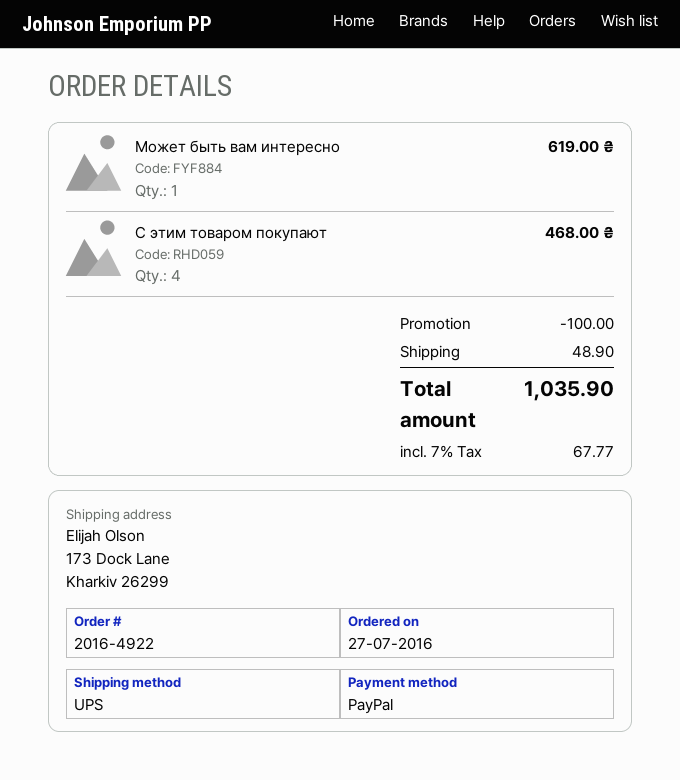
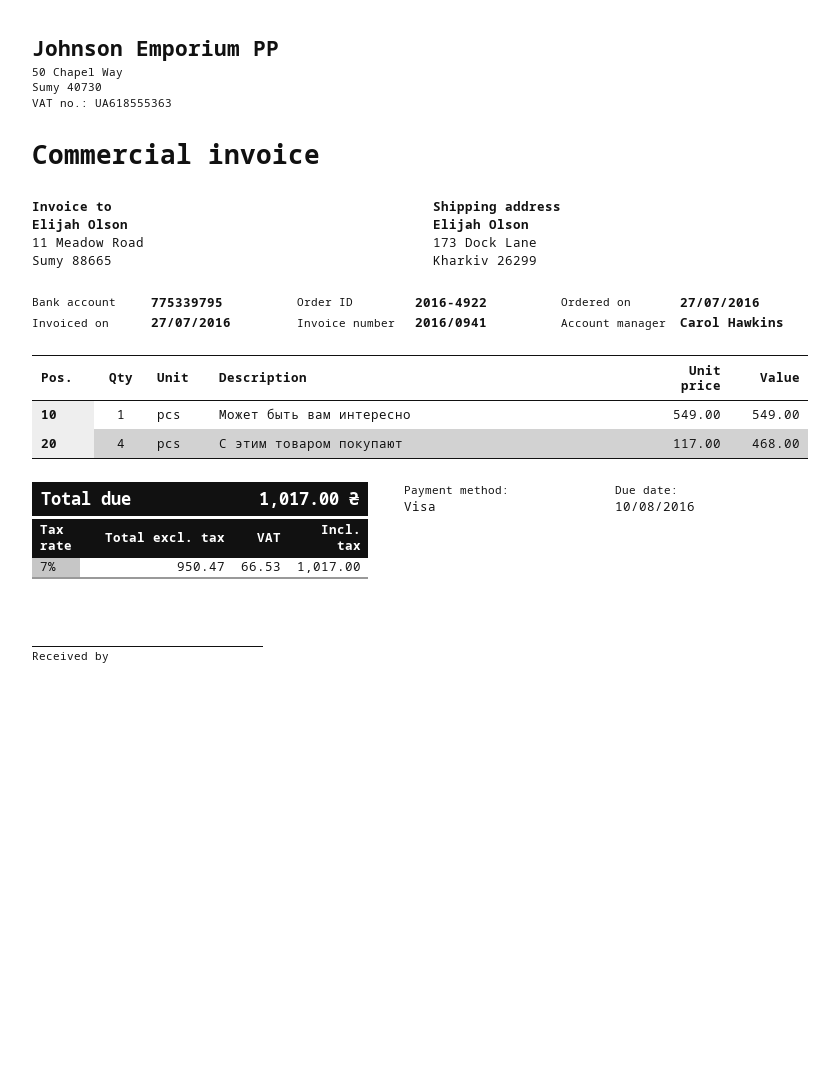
payment method: PayPal -> Visa
Может быть вам интересно: 1 for 619.00 -> 1 for 549.00
discount: 100.00 -> none
shipping: 48.90 -> none
tax: 7% = 67.77 -> 7% = 66.53
total: 1035.90 -> 1017.00

